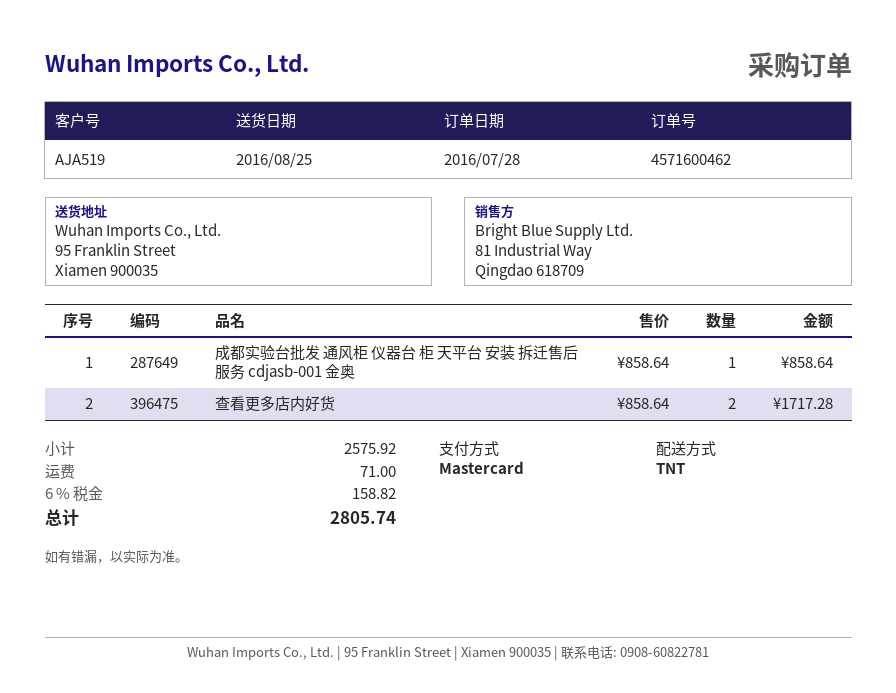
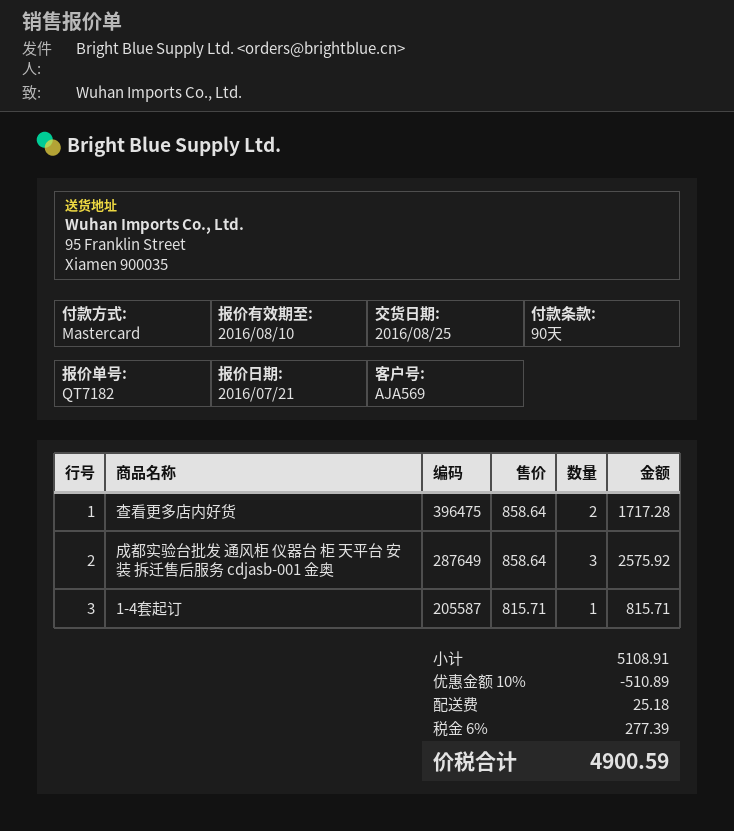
customer number: AJA519 -> AJA569
成都实验台批发 通风柜 仪器台 柜 天平台 安装 拆迁售后服务 cdjasb-001 金奥: 1 x 858.64 = 858.64 -> 3 x 858.64 = 2575.92
1-4套起订: none -> 1 x 815.71 = 815.71
subtotal: 2575.92 -> 5108.91
discount: none -> 10% = 510.89
shipping: 71.00 -> 25.18
tax: 6% = 158.82 -> 6% = 277.39
total: 2805.74 -> 4900.59

